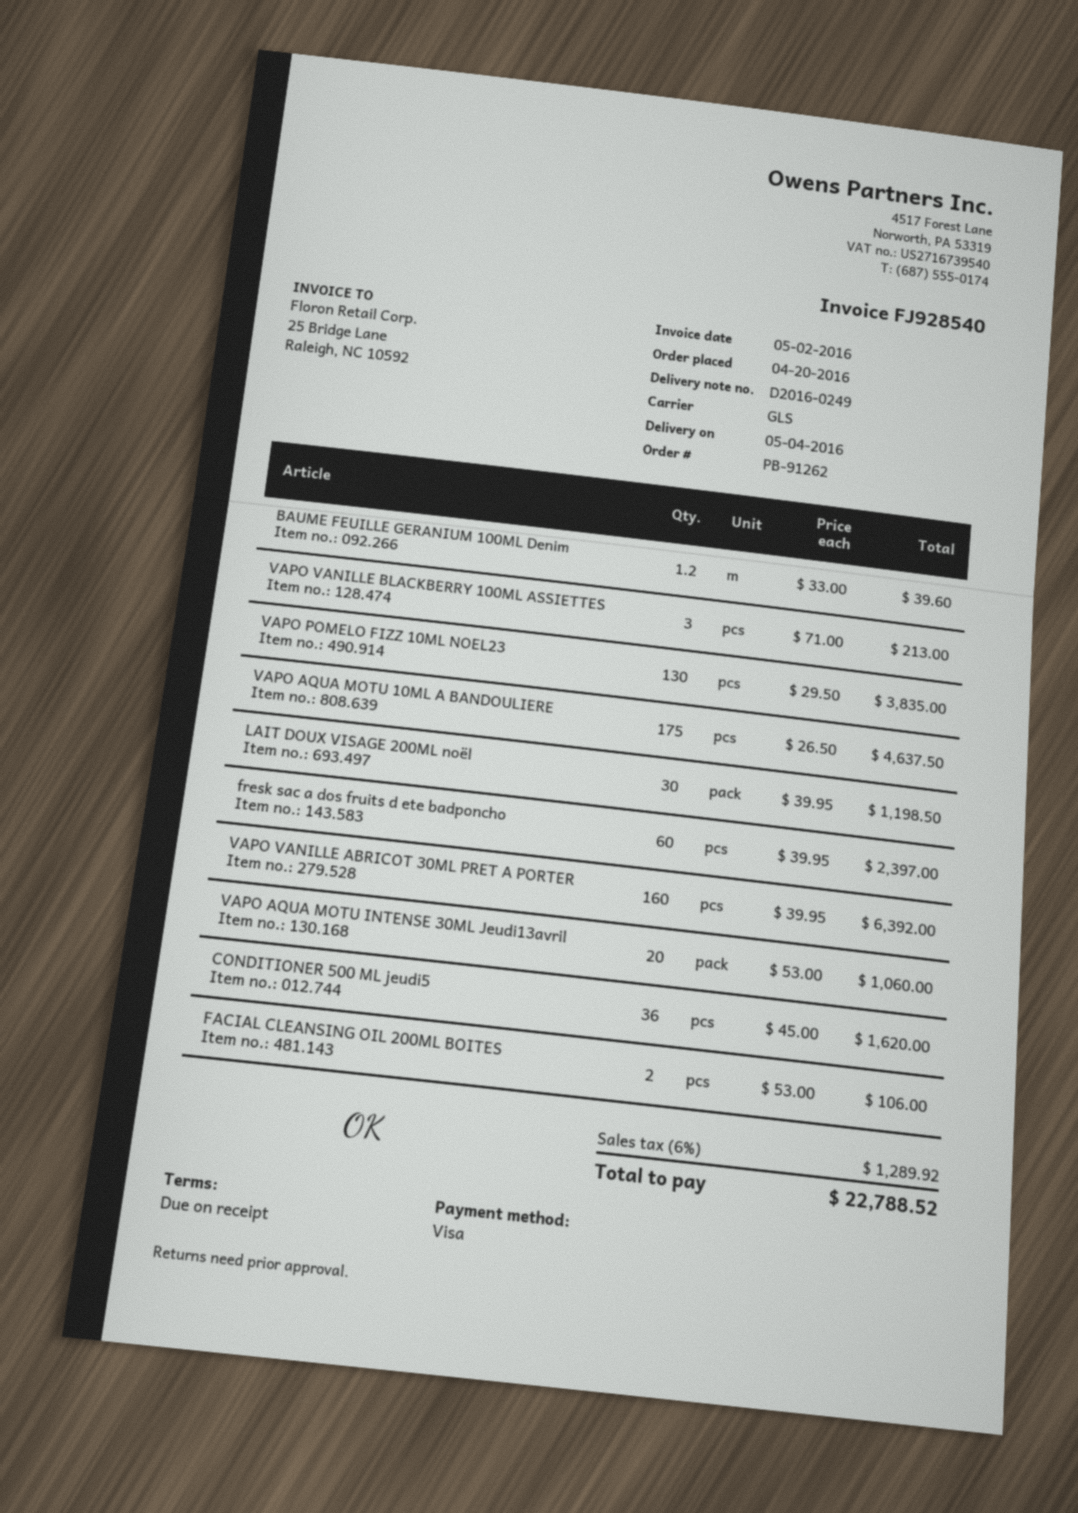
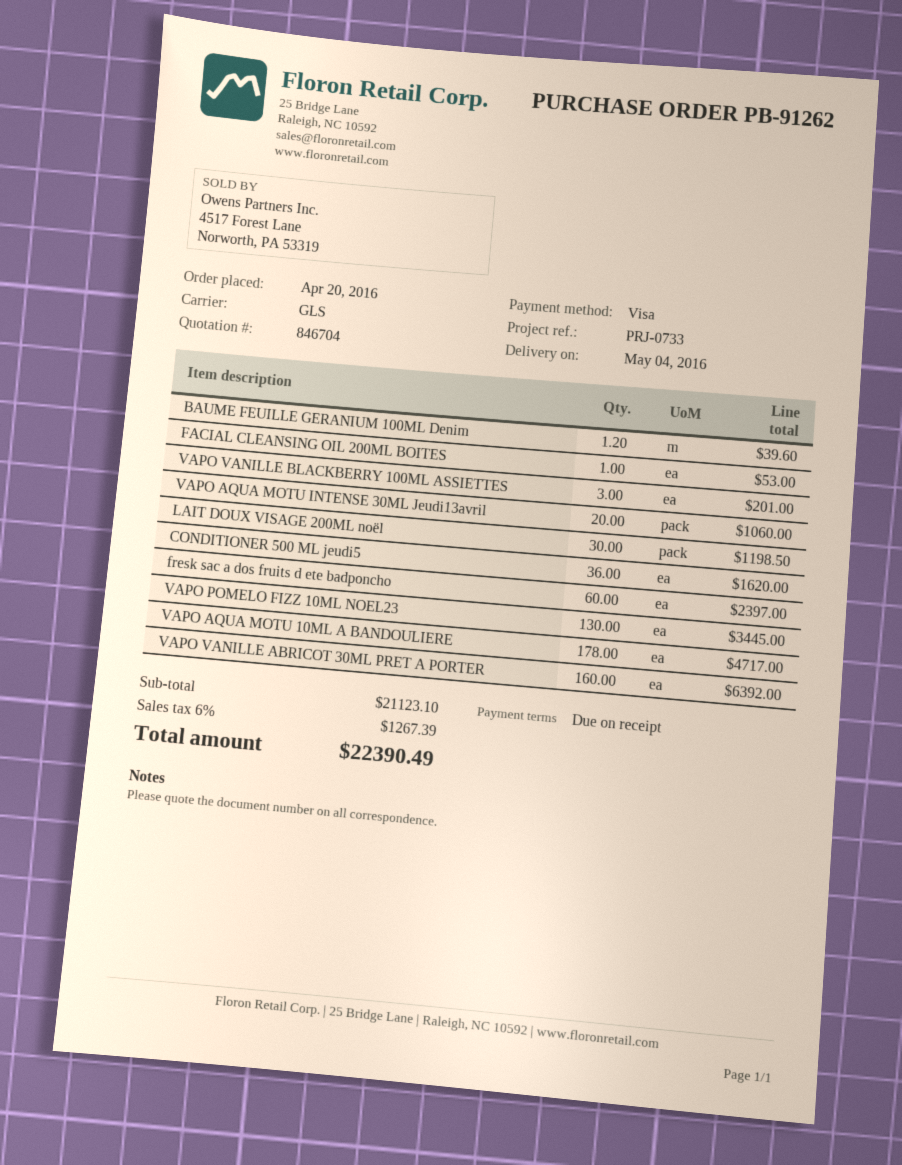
VAPO VANILLE BLACKBERRY 100ML ASSIETTES: 3 for 213.00 -> 3 for 201.00
VAPO POMELO FIZZ 10ML NOEL23: 130 for 3835.00 -> 130 for 3445.00
VAPO AQUA MOTU 10ML A BANDOULIERE: 175 for 4637.50 -> 178 for 4717.00
FACIAL CLEANSING OIL 200ML BOITES: 2 for 106.00 -> 1 for 53.00
tax: 6% = 1289.92 -> 6% = 1267.39
total: 22788.52 -> 22390.49

